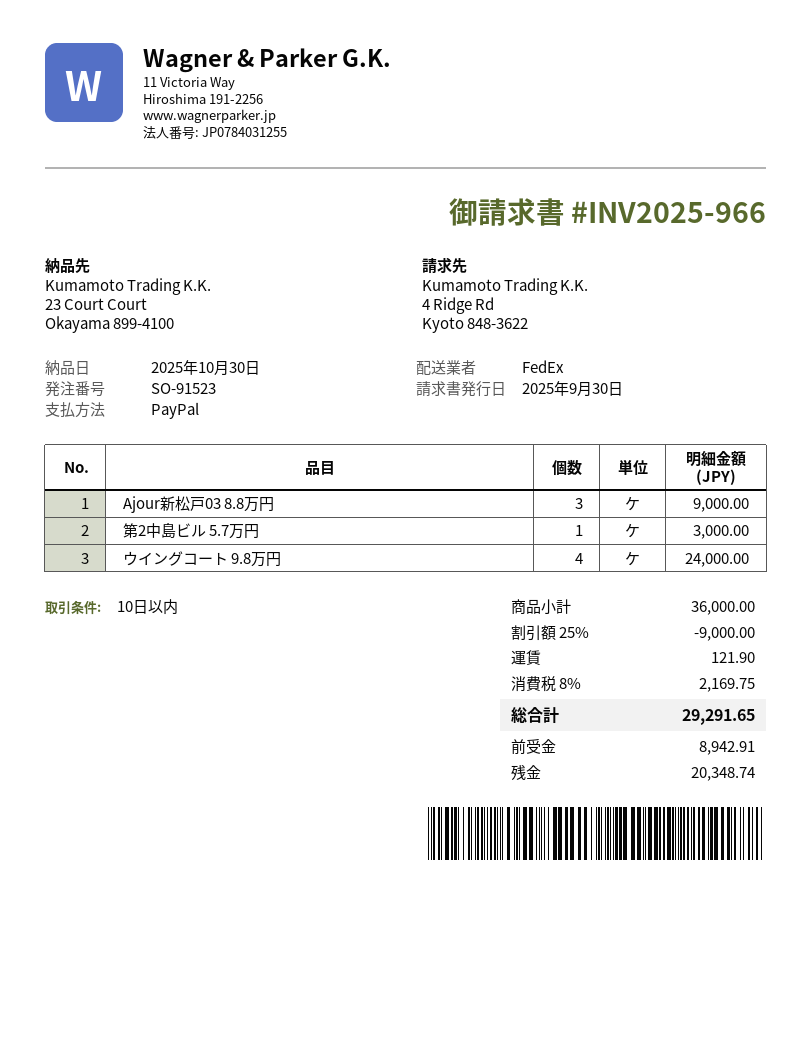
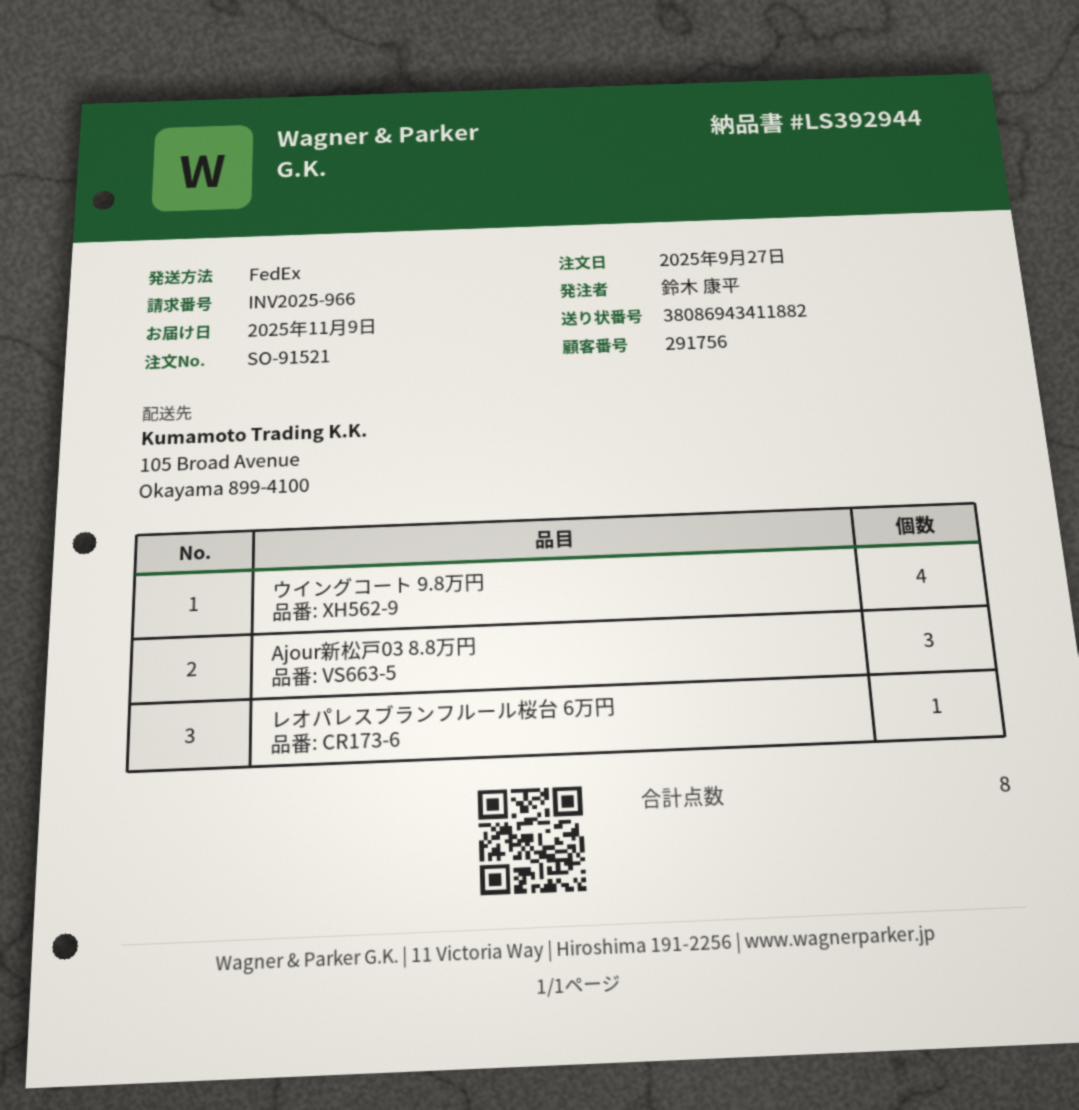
order number: SO-91523 -> SO-91521
delivery date: 2025-10-30 -> 2025-11-09
ship to: 23 Court Court, Okayama 899-4100 -> 105 Broad Avenue, Okayama 899-4100
第2中島ビル 5.7万円: 1 -> none
レオパレスブランフルール桜台 6万円: none -> 1

